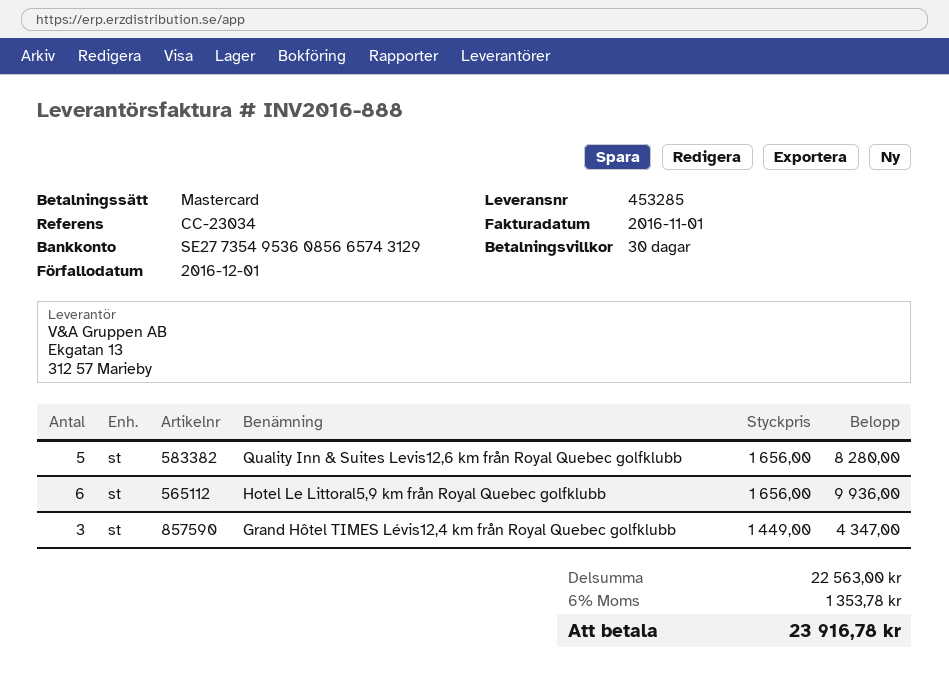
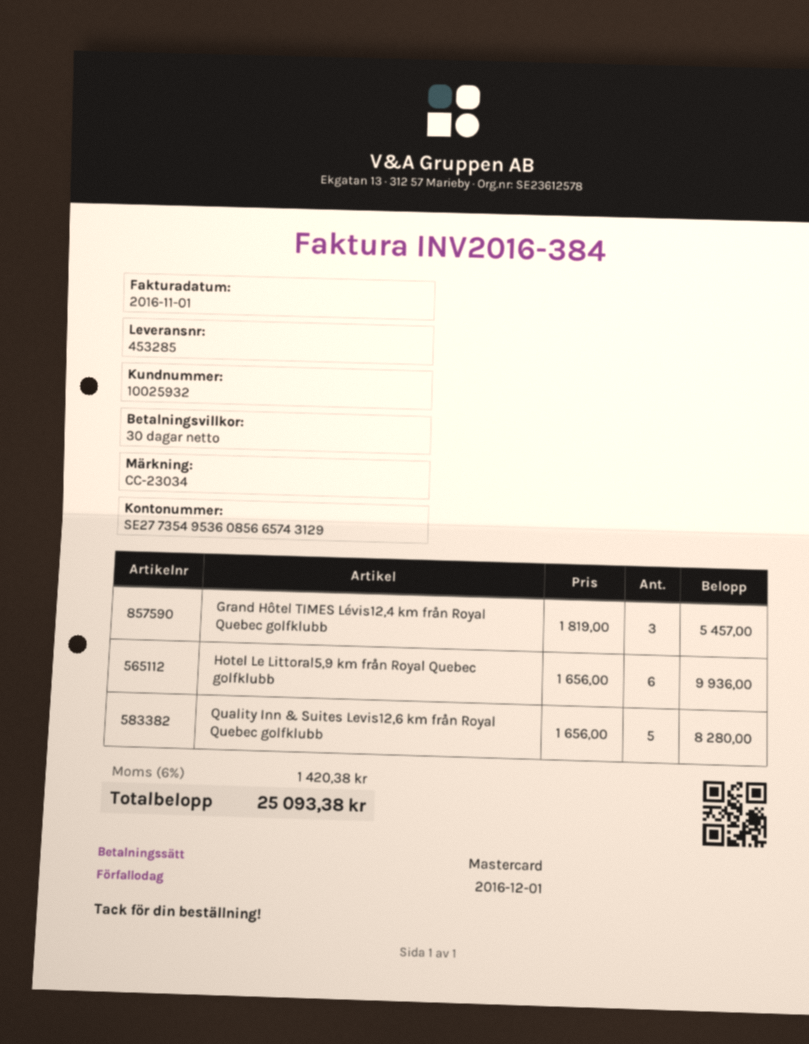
invoice number: INV2016-888 -> INV2016-384
Grand Hôtel TIMES Lévis12,4 km från Royal Quebec golfklubb: 3 x 1449.00 = 4347.00 -> 3 x 1819.00 = 5457.00
tax: 6% = 1353.78 -> 6% = 1420.38
total: 23916.78 -> 25093.38

